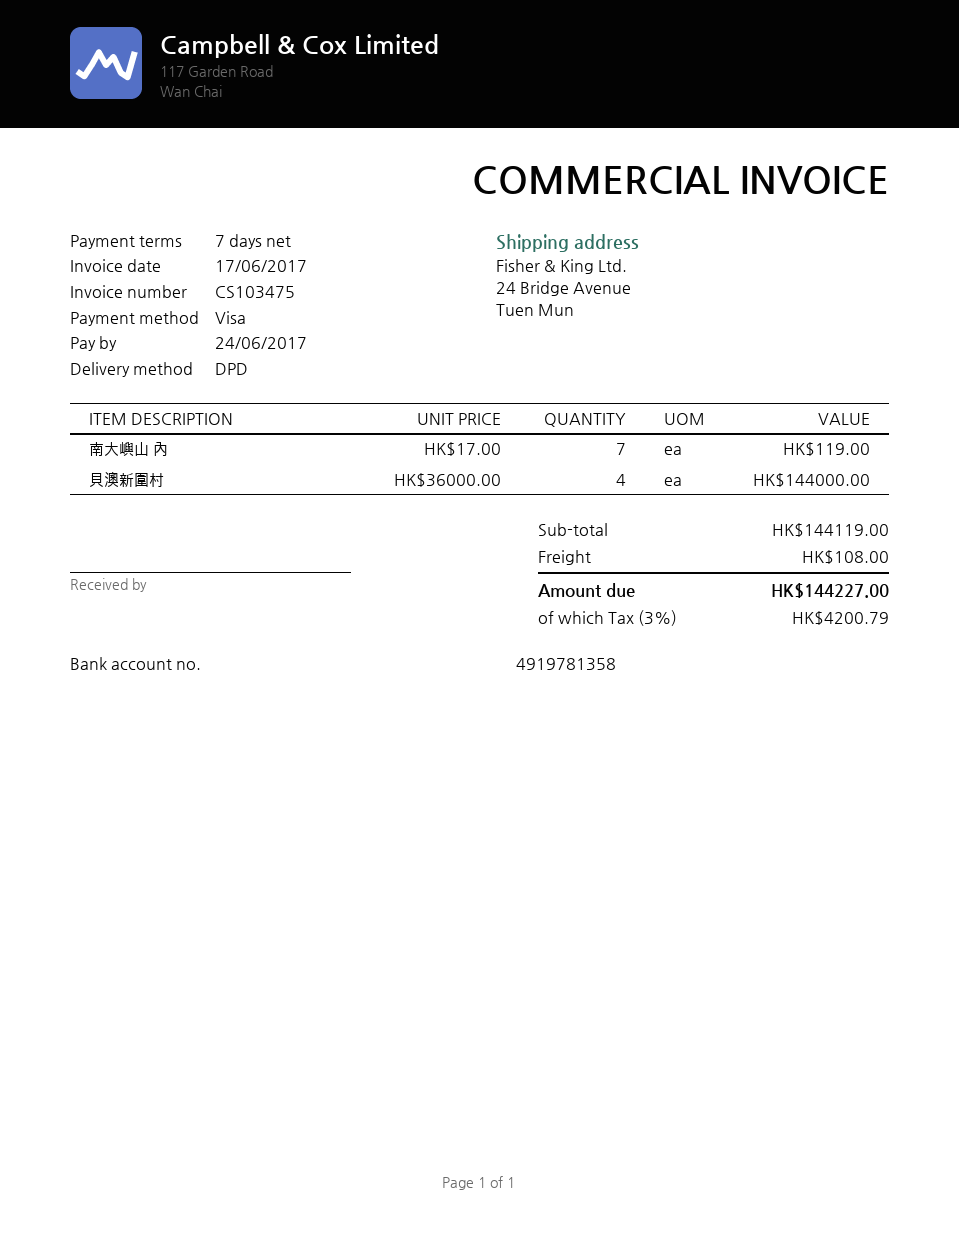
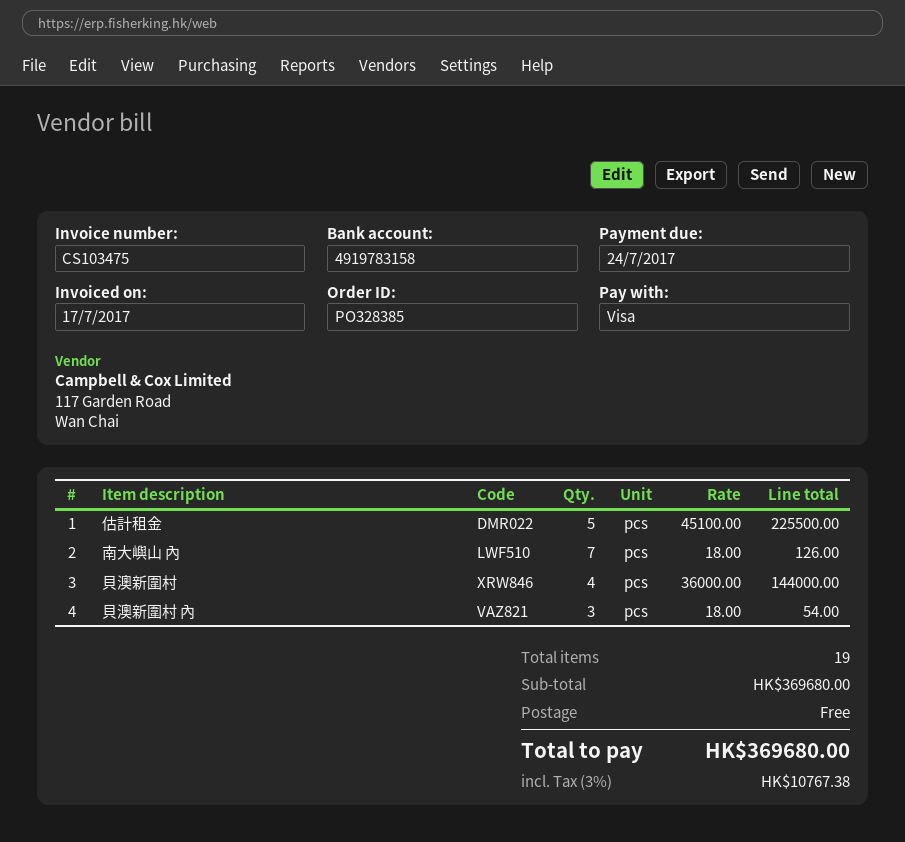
invoice date: 2017-06-17 -> 2017-07-17
due date: 2017-06-24 -> 2017-07-24
bank account: 4919781358 -> 4919783158
南大嶼山 內: 7 x 17.00 = 119.00 -> 7 x 18.00 = 126.00
估計租金: none -> 5 x 45100.00 = 225500.00
貝澳新圍村 內: none -> 3 x 18.00 = 54.00
subtotal: 144119.00 -> 369680.00
shipping: 108.00 -> 0.00
tax: 3% = 4200.79 -> 3% = 10767.38
total: 144227.00 -> 369680.00

